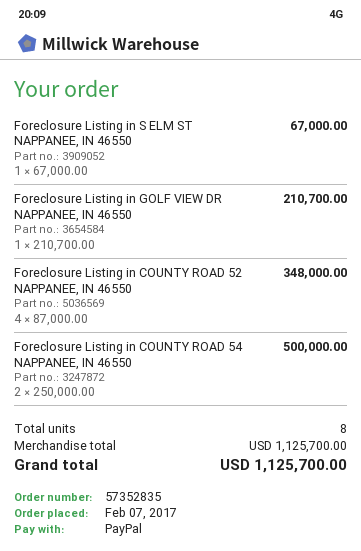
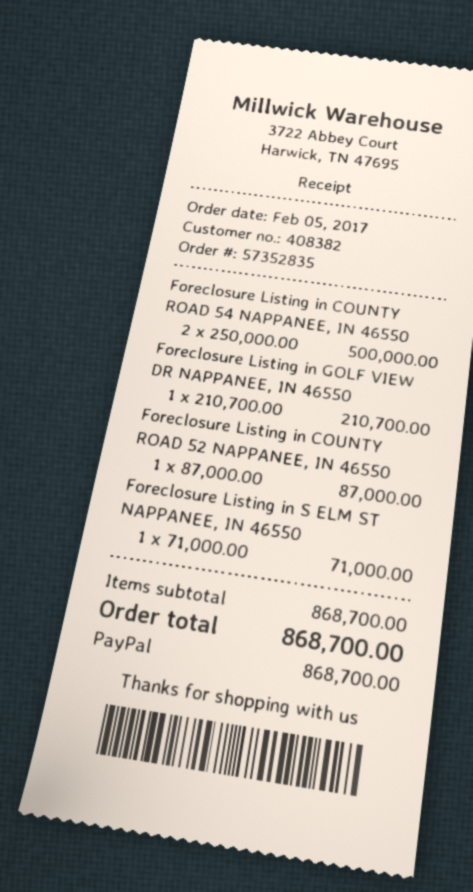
order date: 2017-02-07 -> 2017-02-05
Foreclosure Listing in S ELM ST NAPPANEE, IN 46550: 1 x 67000.00 = 67000.00 -> 1 x 71000.00 = 71000.00
Foreclosure Listing in COUNTY ROAD 52 NAPPANEE, IN 46550: 4 x 87000.00 = 348000.00 -> 1 x 87000.00 = 87000.00
subtotal: 1125700.00 -> 868700.00
total: 1125700.00 -> 868700.00

